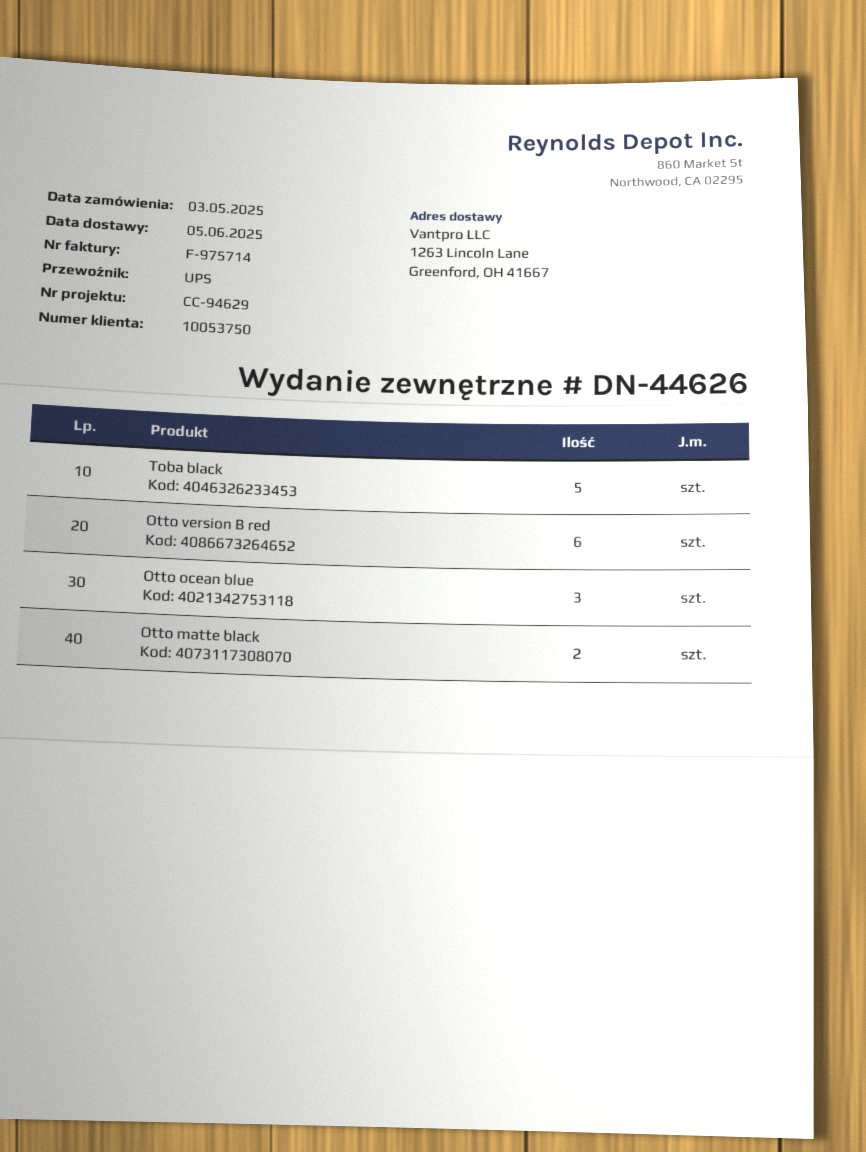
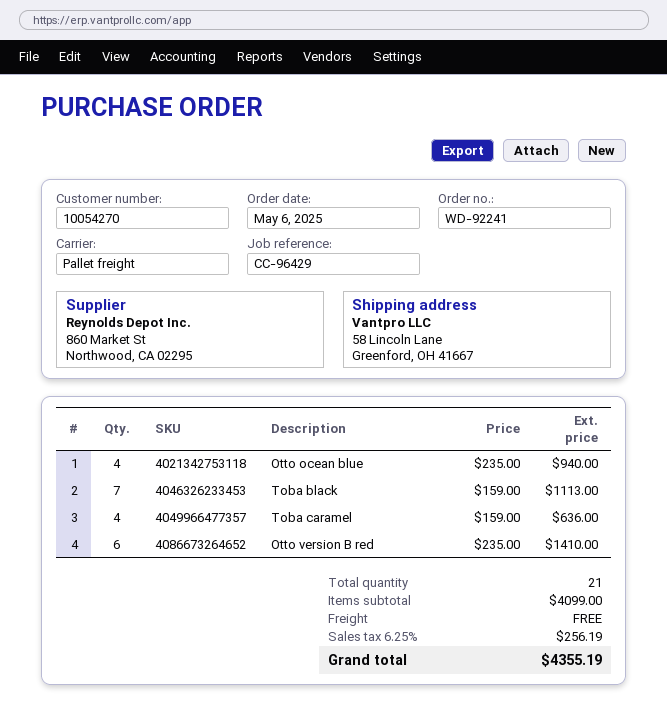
order date: 2025-05-03 -> 2025-05-06
customer number: 10053750 -> 10054270
reference: CC-94629 -> CC-96429
shipping method: UPS -> pallet freight
ship to: 1263 Lincoln Lane, Greenford, OH 41667 -> 58 Lincoln Lane, Greenford, OH 41667
Toba black: 5 -> 7
Otto ocean blue: 3 -> 4
Otto matte black: 2 -> none
Toba caramel: none -> 4

